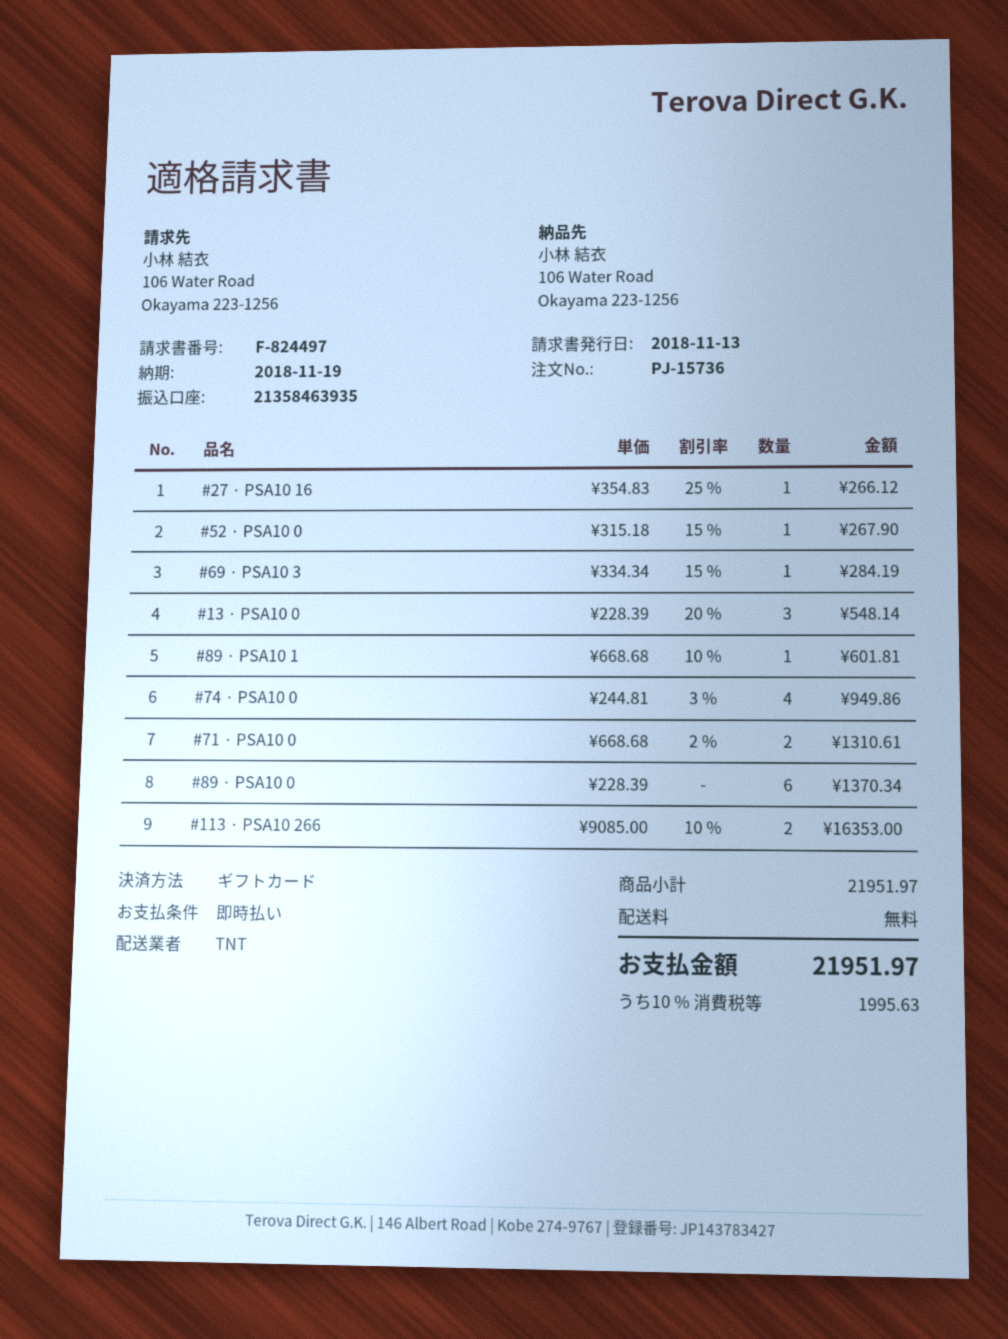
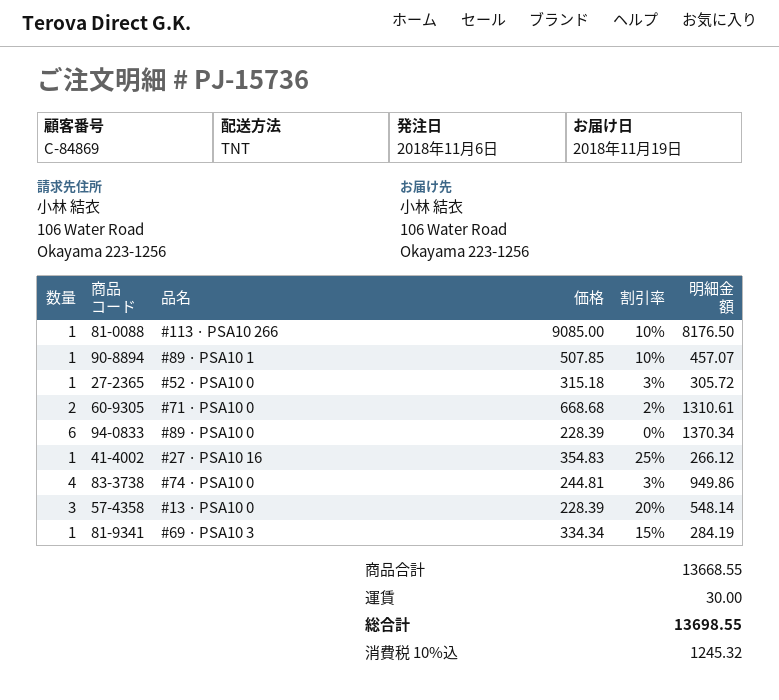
#52 · PSA10 0: 1 x 315.18 - 15% = 267.90 -> 1 x 315.18 - 3% = 305.72
#89 · PSA10 1: 1 x 668.68 - 10% = 601.81 -> 1 x 507.85 - 10% = 457.07
#113 · PSA10 266: 2 x 9085.00 - 10% = 16353.00 -> 1 x 9085.00 - 10% = 8176.50
subtotal: 21951.97 -> 13668.55
shipping: 0.00 -> 30.00
tax: 10% = 1995.63 -> 10% = 1245.32
total: 21951.97 -> 13698.55

